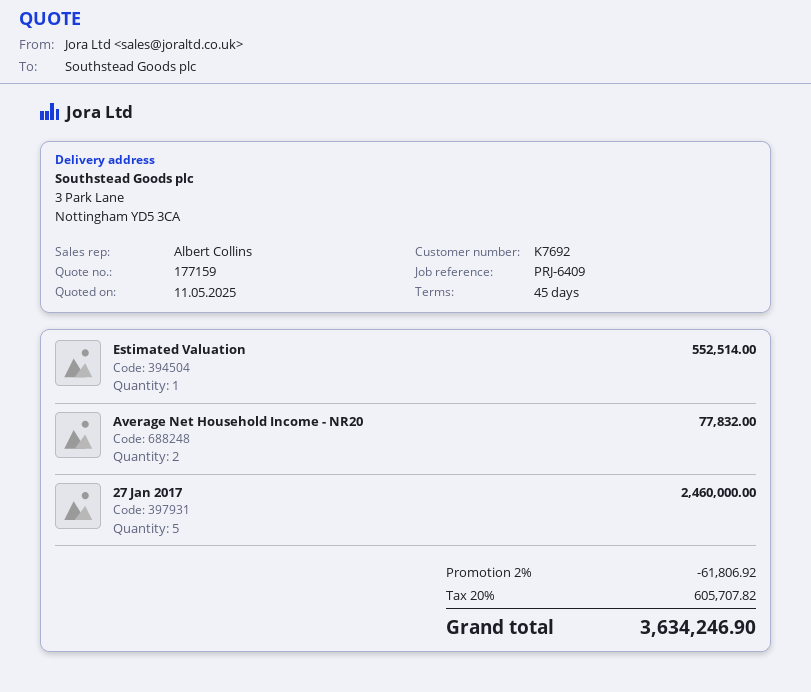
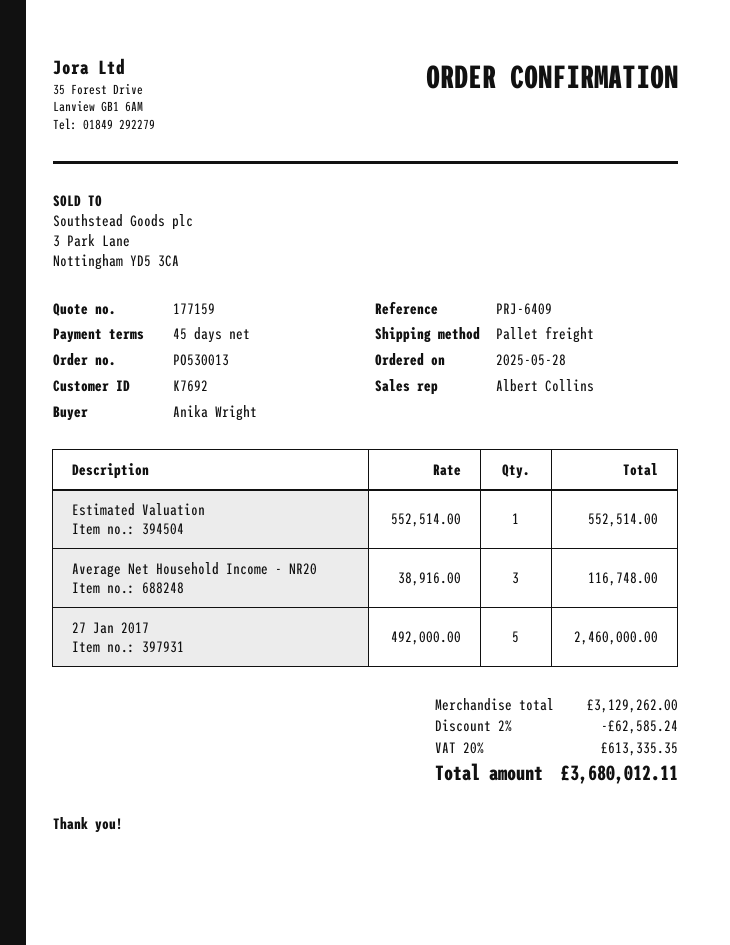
Average Net Household Income - NR20: 2 for 77832.00 -> 3 for 116748.00
discount: 2% = 61806.92 -> 2% = 62585.24
tax: 20% = 605707.82 -> 20% = 613335.35
total: 3634246.90 -> 3680012.11

